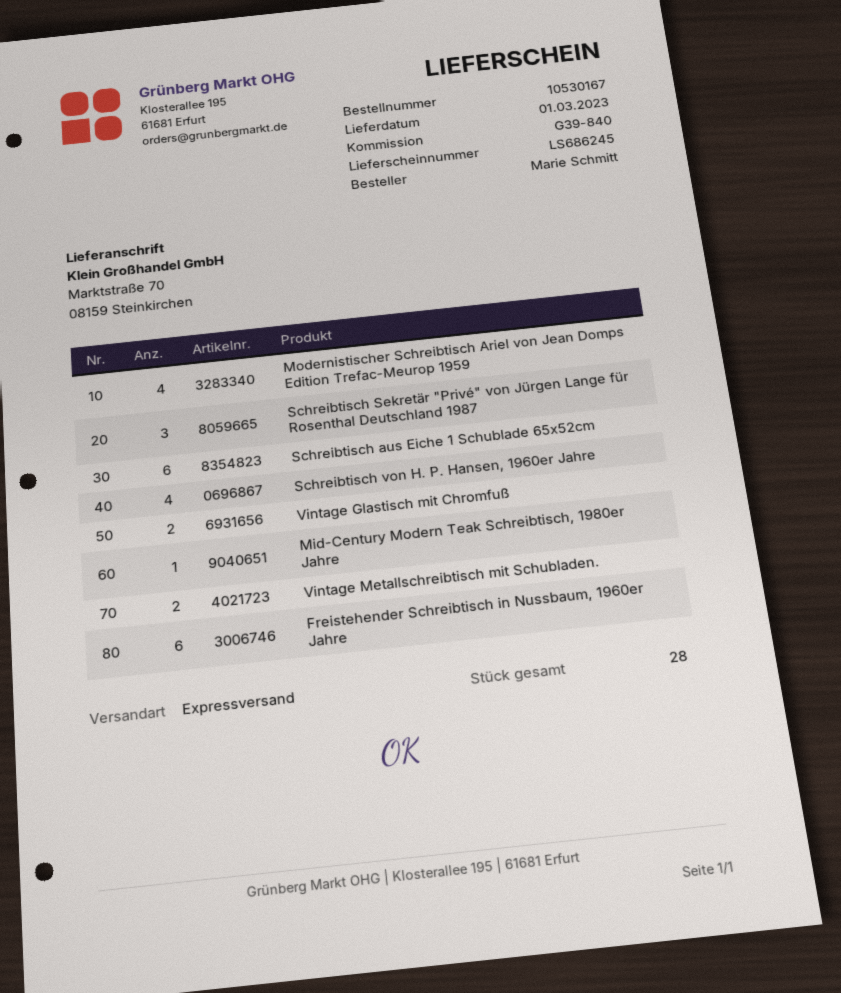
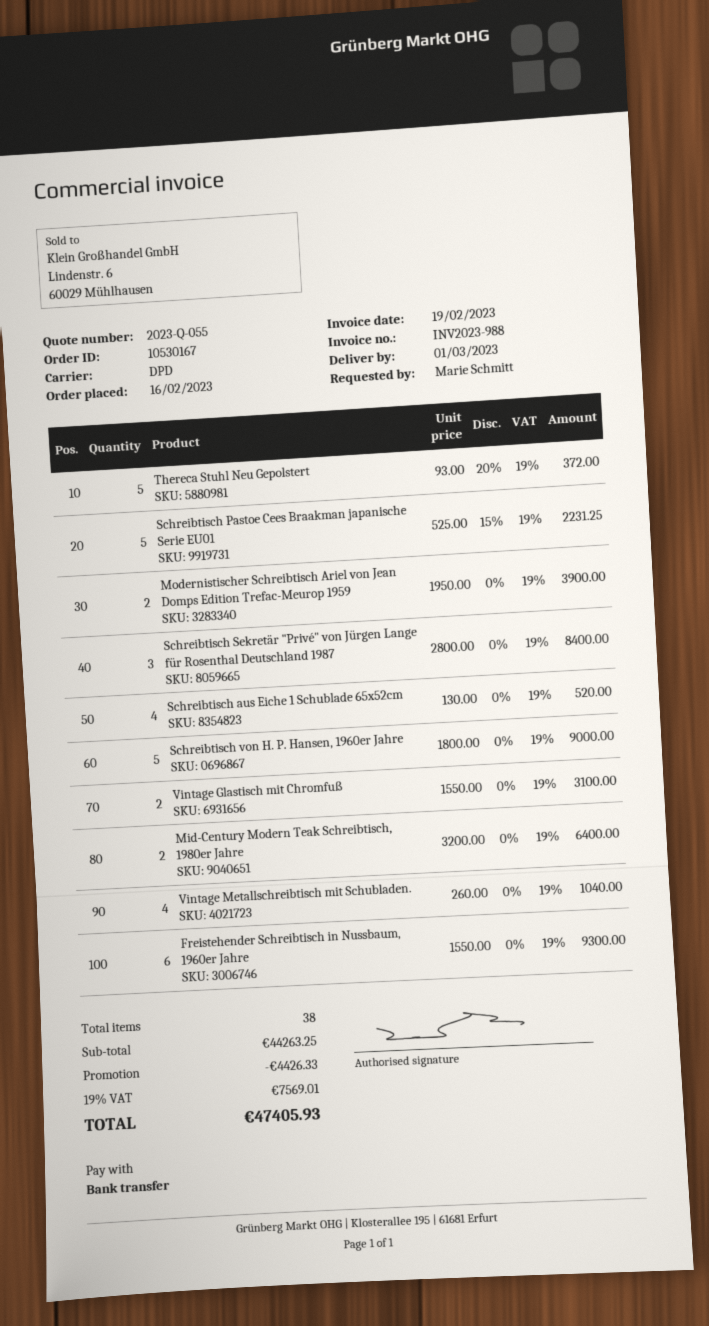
shipping method: express -> DPD
Modernistischer Schreibtisch Ariel von Jean Domps Edition Trefac-Meurop 1959: 4 -> 2
Schreibtisch aus Eiche 1 Schublade 65x52cm: 6 -> 4
Schreibtisch von H. P. Hansen, 1960er Jahre: 4 -> 5
Mid-Century Modern Teak Schreibtisch, 1980er Jahre: 1 -> 2
Vintage Metallschreibtisch mit Schubladen.: 2 -> 4
Thereca Stuhl Neu Gepolstert: none -> 5
Schreibtisch Pastoe Cees Braakman japanische Serie EU01: none -> 5
total quantity: 28 -> 38

